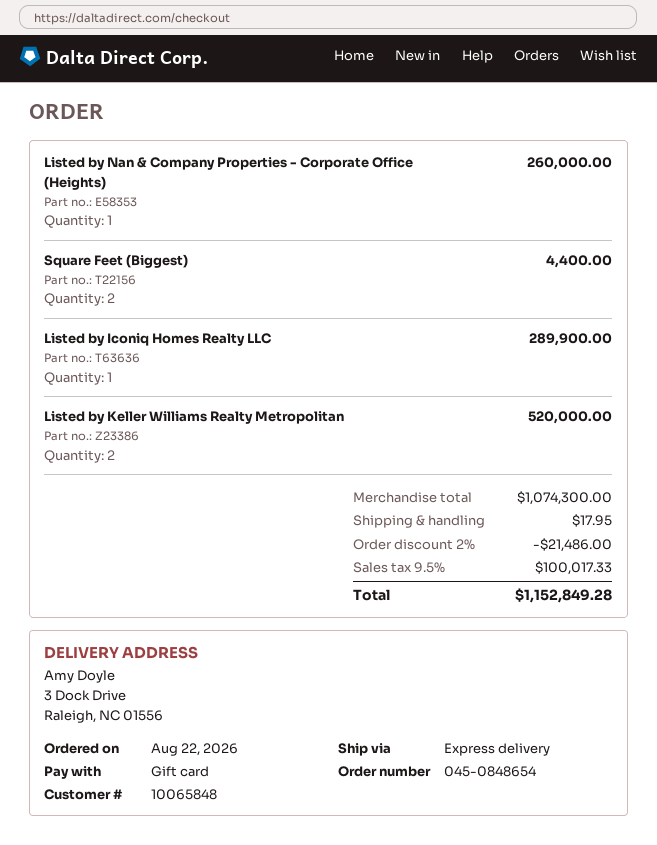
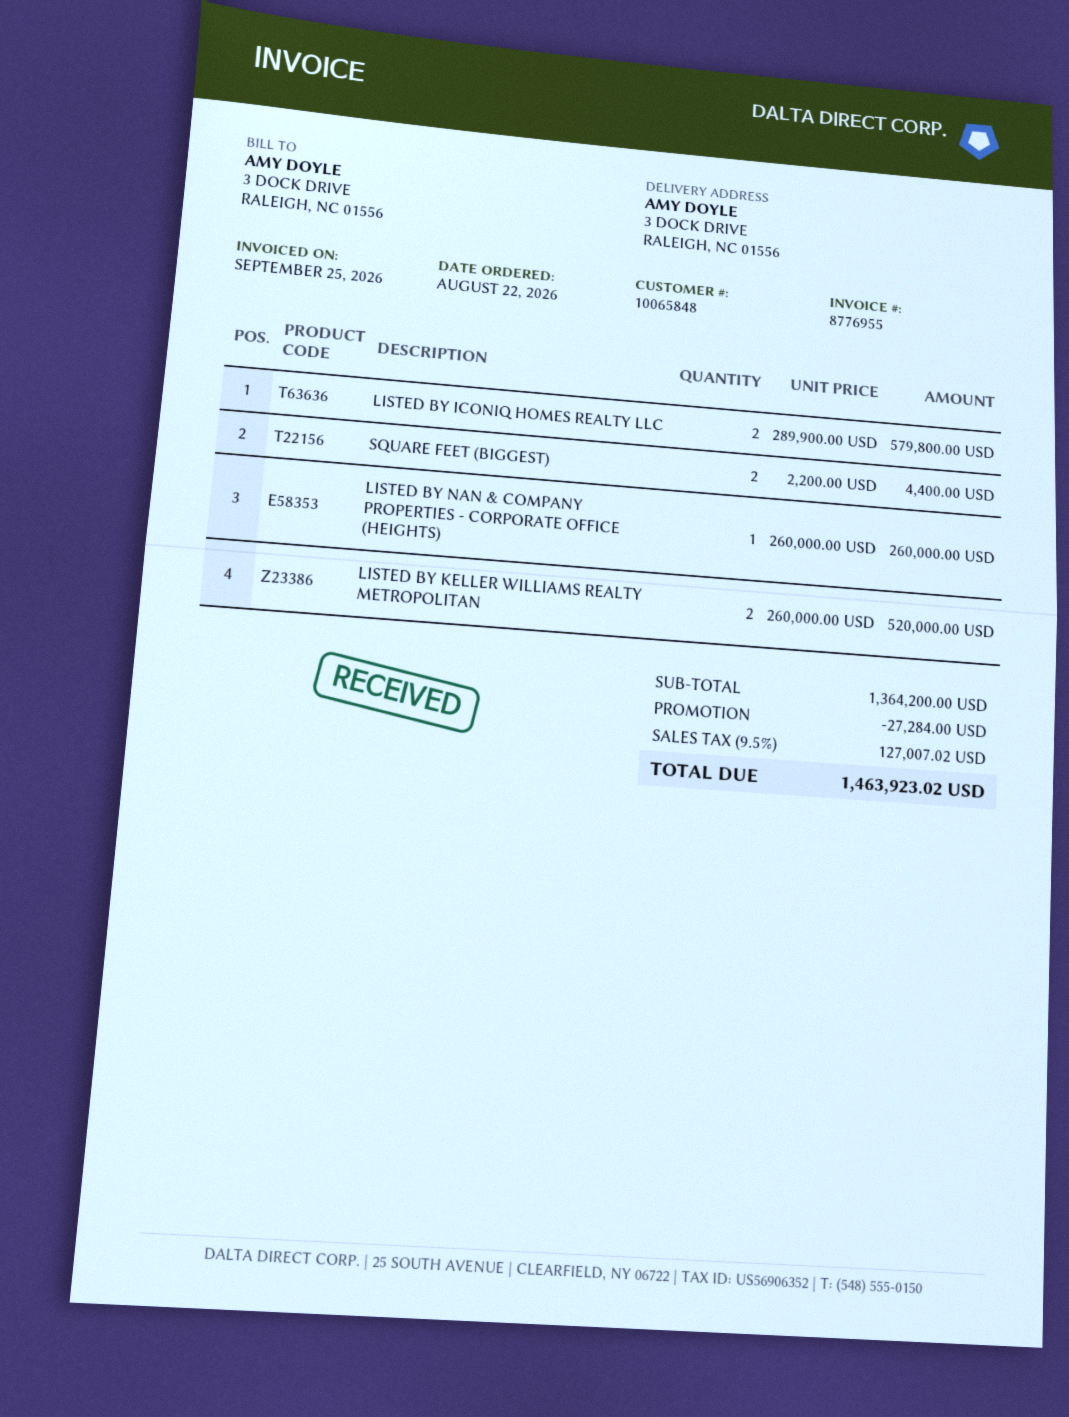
Listed by Iconiq Homes Realty LLC: 1 for 289900.00 -> 2 for 579800.00
subtotal: 1074300.00 -> 1364200.00
discount: 21486.00 -> 27284.00
shipping: 17.95 -> none
tax: 9.5% = 100017.33 -> 9.5% = 127007.02
total: 1152849.28 -> 1463923.02

